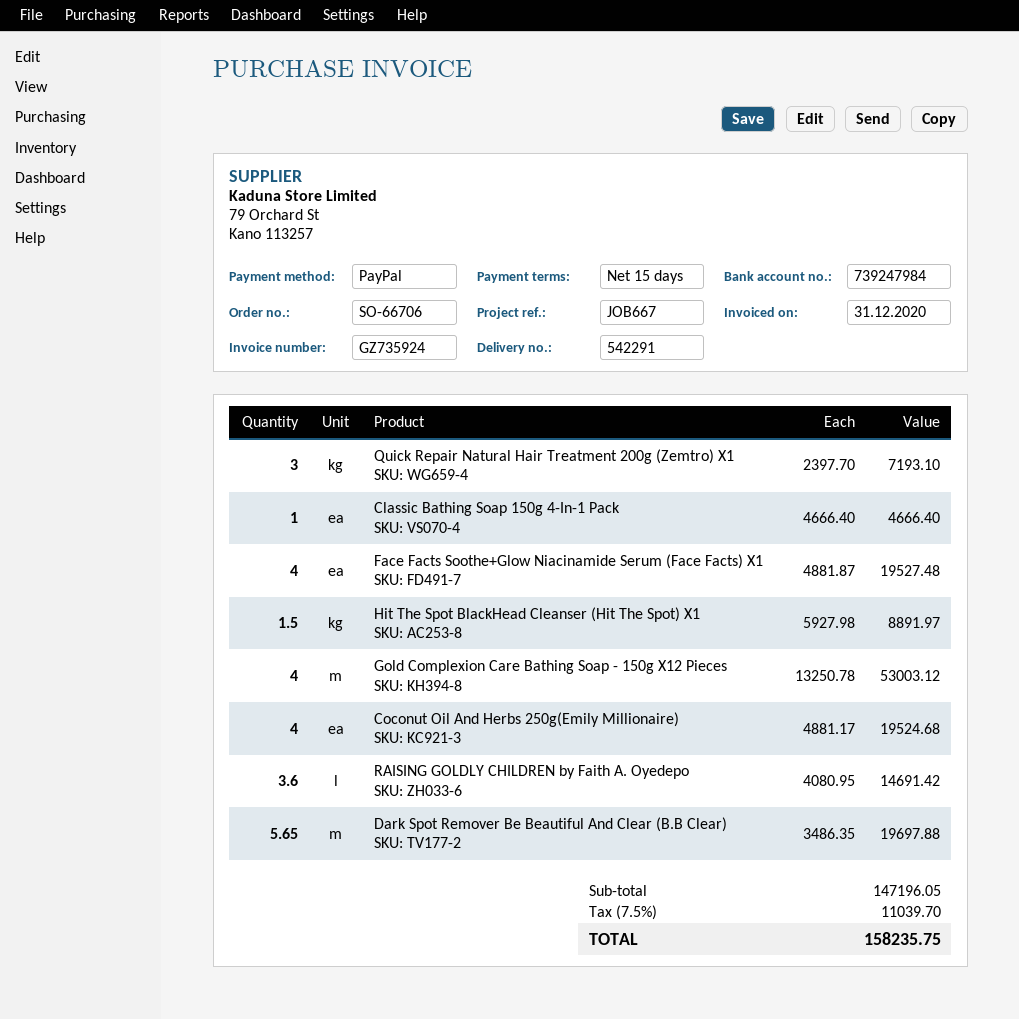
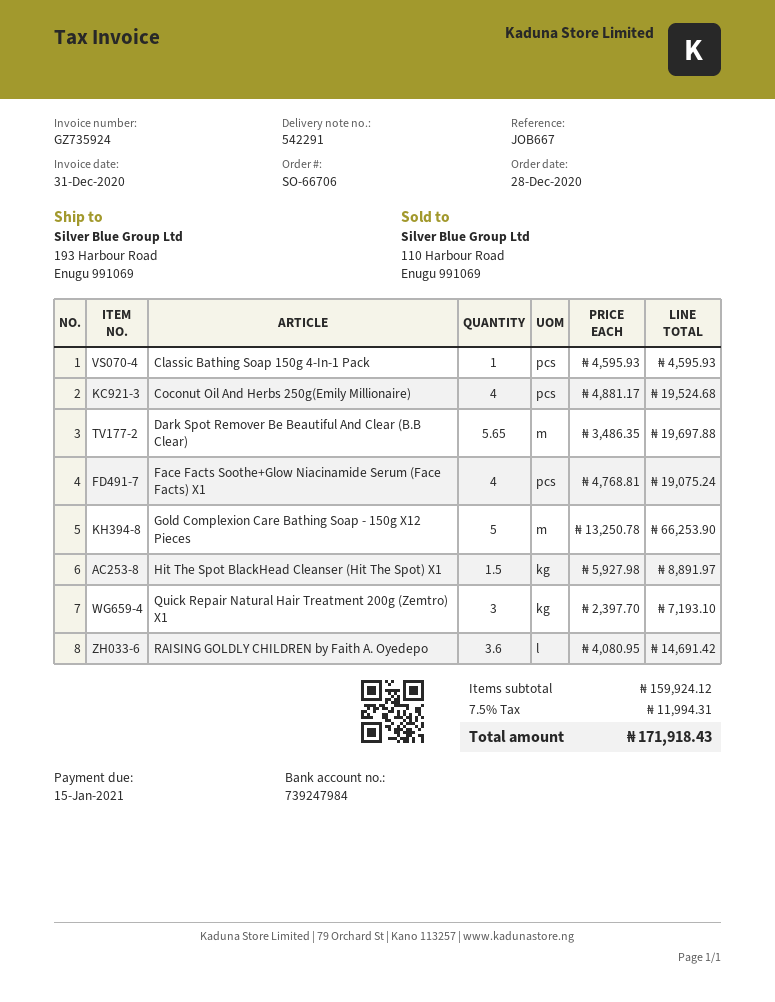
Classic Bathing Soap 150g 4-In-1 Pack: 1 x 4666.40 = 4666.40 -> 1 x 4595.93 = 4595.93
Face Facts Soothe+Glow Niacinamide Serum (Face Facts) X1: 4 x 4881.87 = 19527.48 -> 4 x 4768.81 = 19075.24
Gold Complexion Care Bathing Soap - 150g X12 Pieces: 4 x 13250.78 = 53003.12 -> 5 x 13250.78 = 66253.90
subtotal: 147196.05 -> 159924.12
tax: 7.5% = 11039.70 -> 7.5% = 11994.31
total: 158235.75 -> 171918.43

